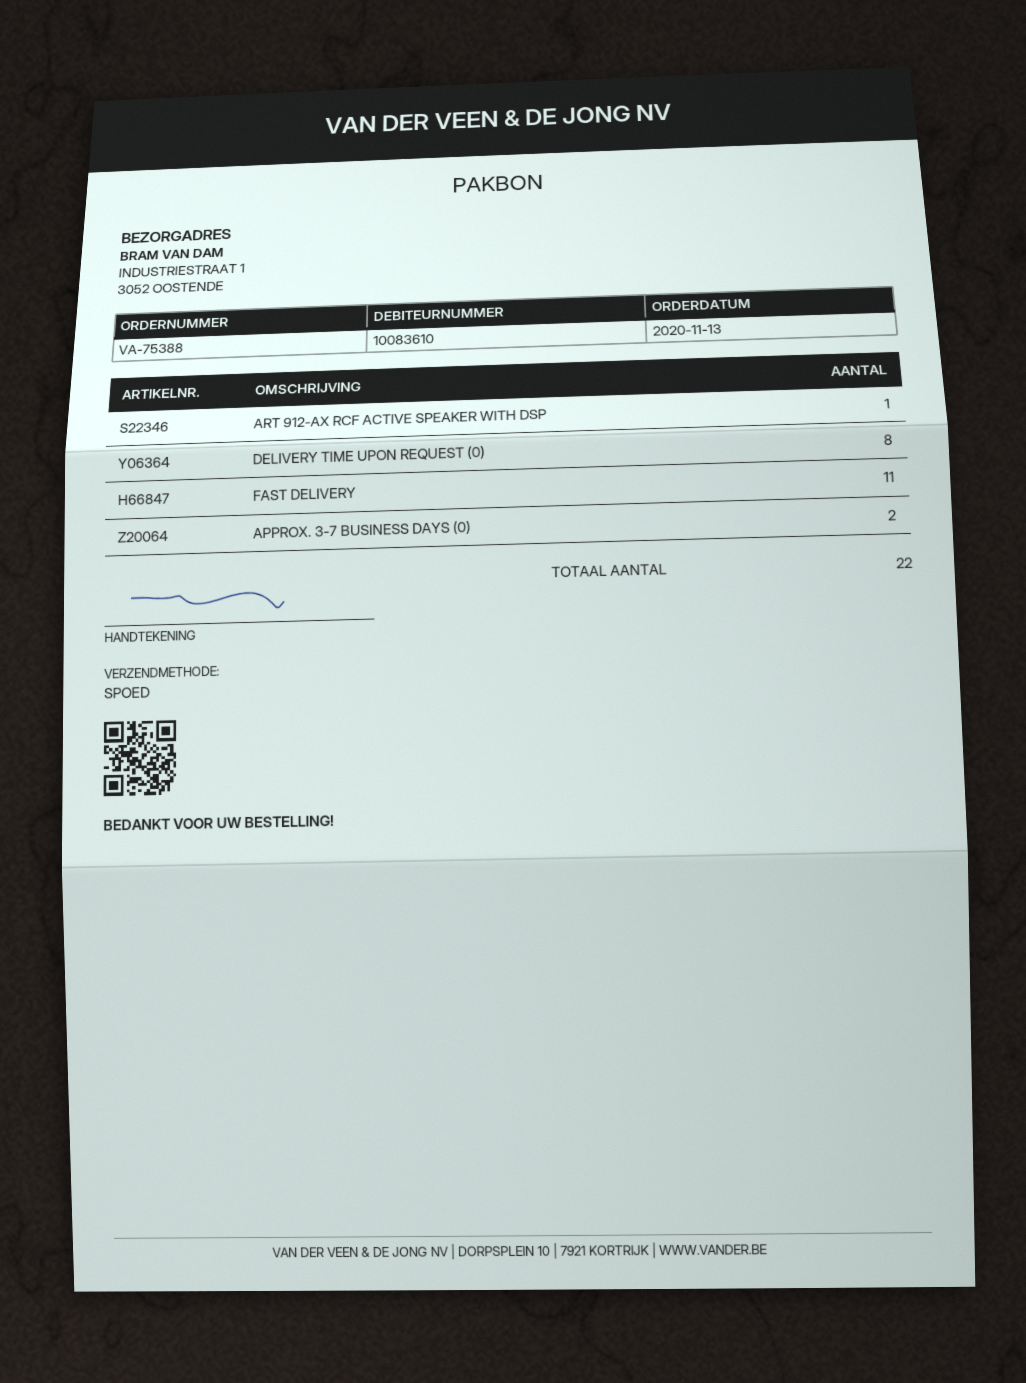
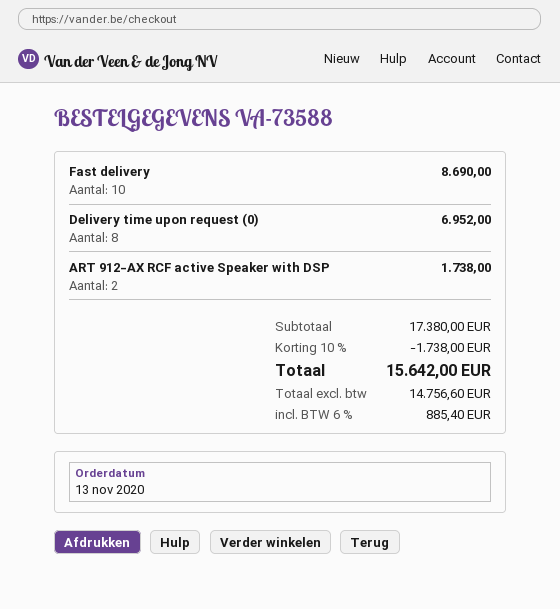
order number: VA-75388 -> VA-73588
ART 912-AX RCF ACTIVE SPEAKER WITH DSP: 1 -> 2
FAST DELIVERY: 11 -> 10
APPROX. 3-7 BUSINESS DAYS (0): 2 -> none

